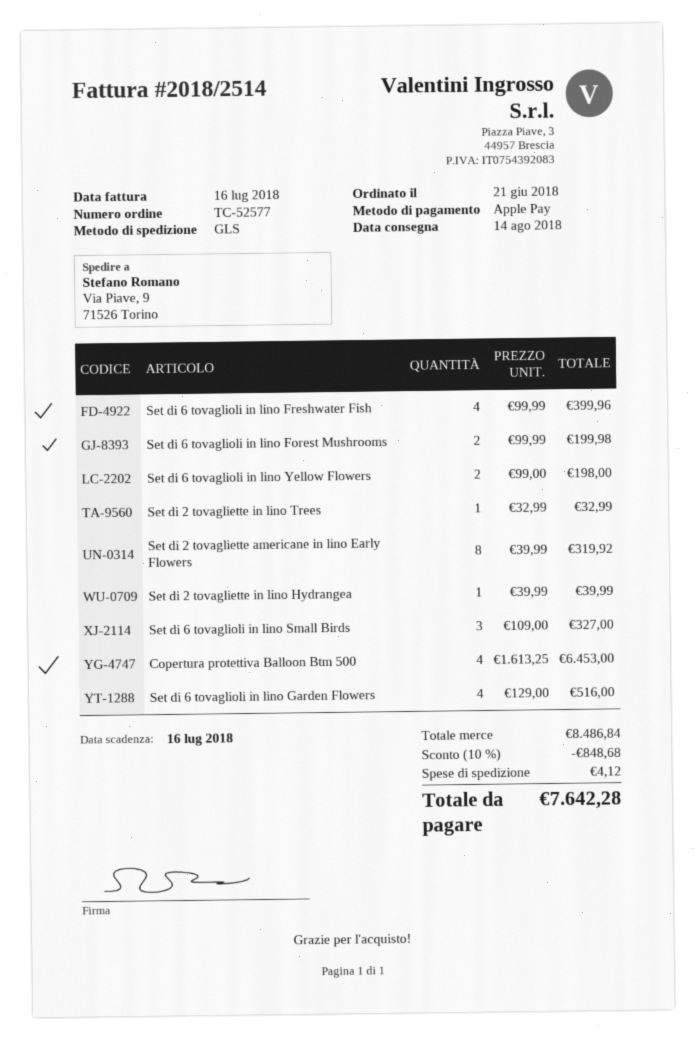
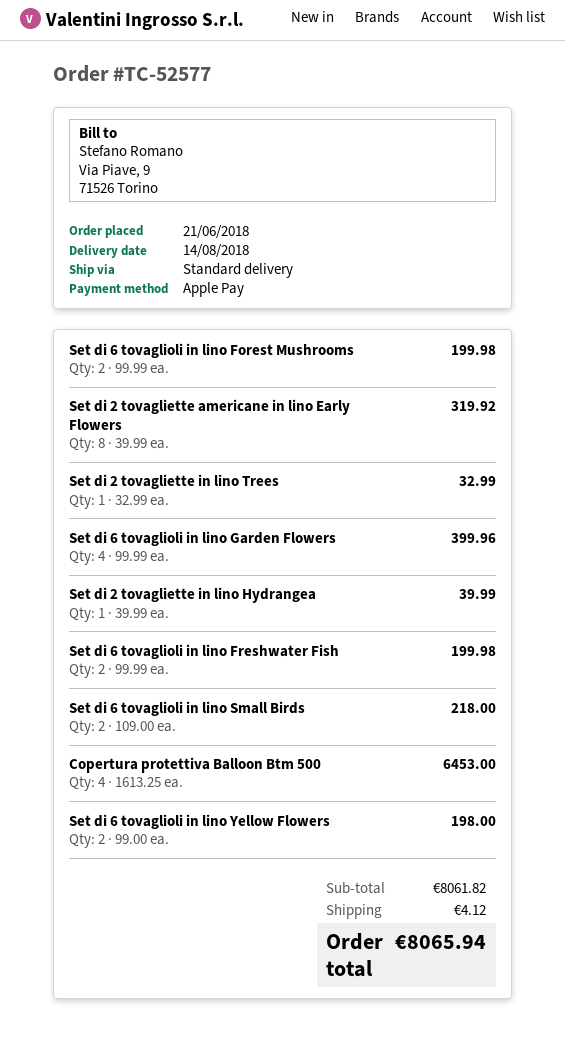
shipping method: GLS -> standard
Set di 6 tovaglioli in lino Freshwater Fish: 4 x 99.99 = 399.96 -> 2 x 99.99 = 199.98
Set di 6 tovaglioli in lino Small Birds: 3 x 109.00 = 327.00 -> 2 x 109.00 = 218.00
Set di 6 tovaglioli in lino Garden Flowers: 4 x 129.00 = 516.00 -> 4 x 99.99 = 399.96
subtotal: 8486.84 -> 8061.82
discount: 10% = 848.68 -> none
total: 7642.28 -> 8065.94

